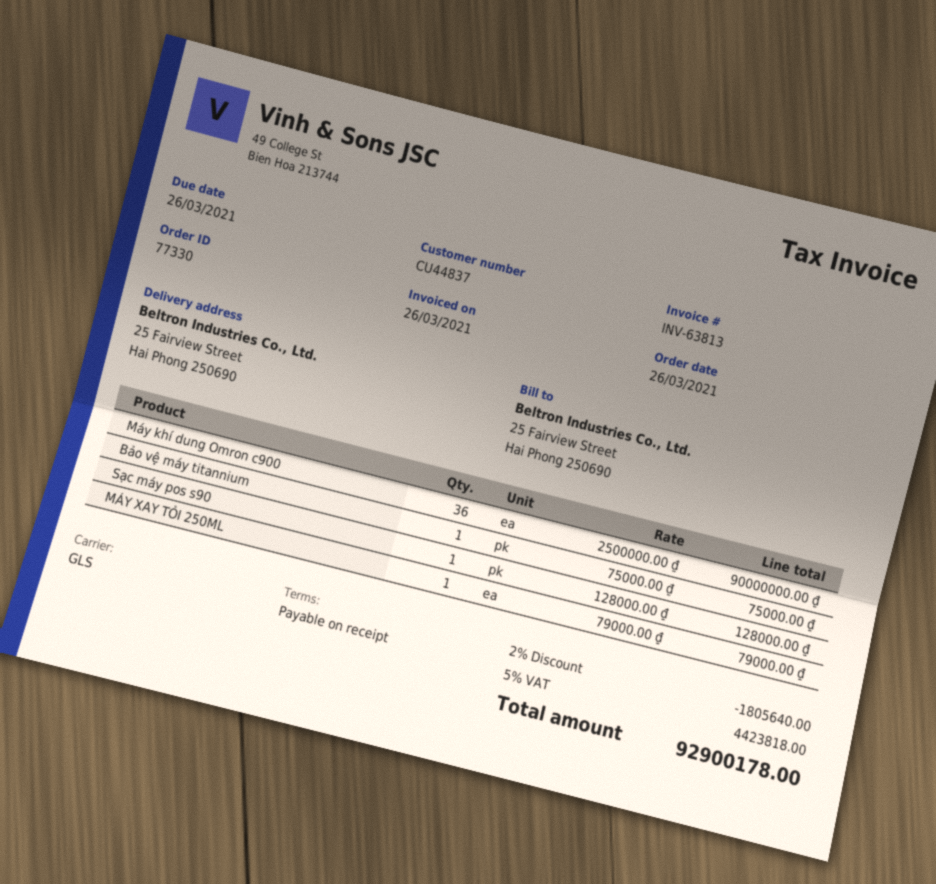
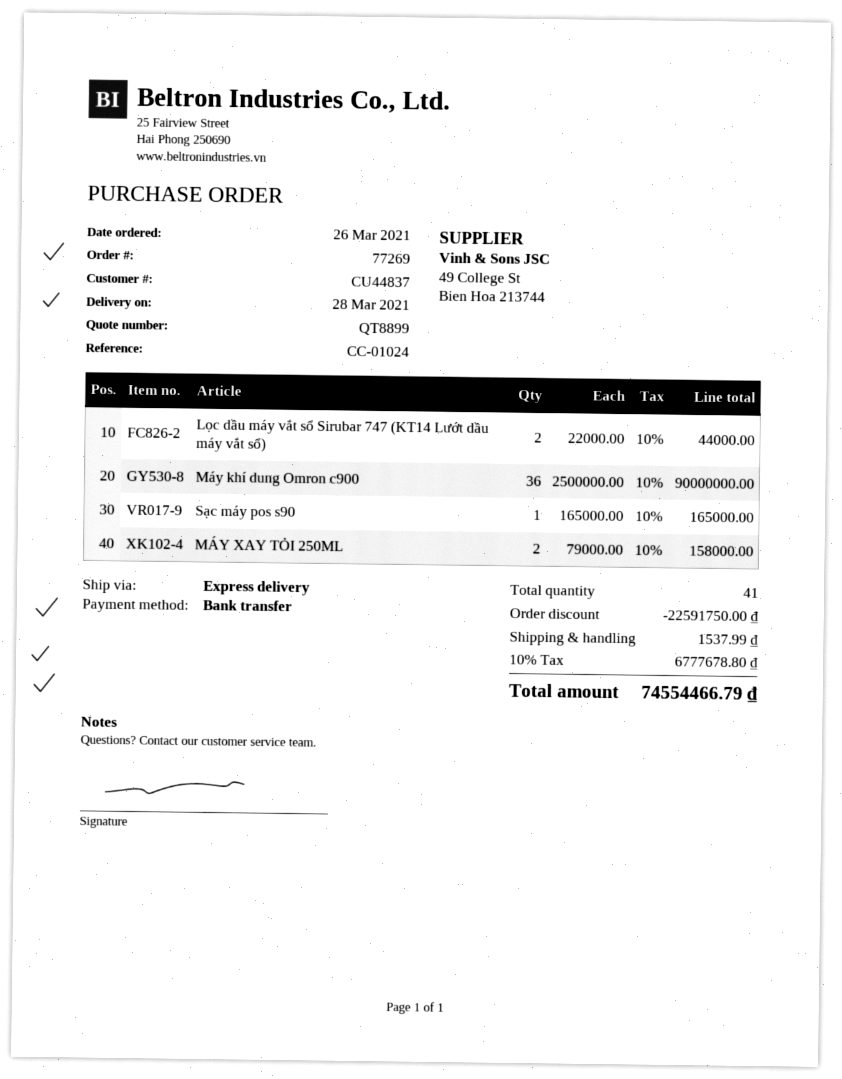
order number: 77330 -> 77269
shipping method: GLS -> express
Bảo vệ máy titannium: 1 x 75000.00 = 75000.00 -> none
Sạc máy pos s90: 1 x 128000.00 = 128000.00 -> 1 x 165000.00 = 165000.00
MÁY XAY TỎI 250ML: 1 x 79000.00 = 79000.00 -> 2 x 79000.00 = 158000.00
Lọc dầu máy vắt sổ Sirubar 747 (KT14 Lướt dầu máy vắt sổ): none -> 2 x 22000.00 = 44000.00
discount: 1805640.00 -> 22591750.00
shipping: none -> 1537.99
tax: 5% = 4423818.00 -> 10% = 6777678.80
total: 92900178.00 -> 74554466.79

